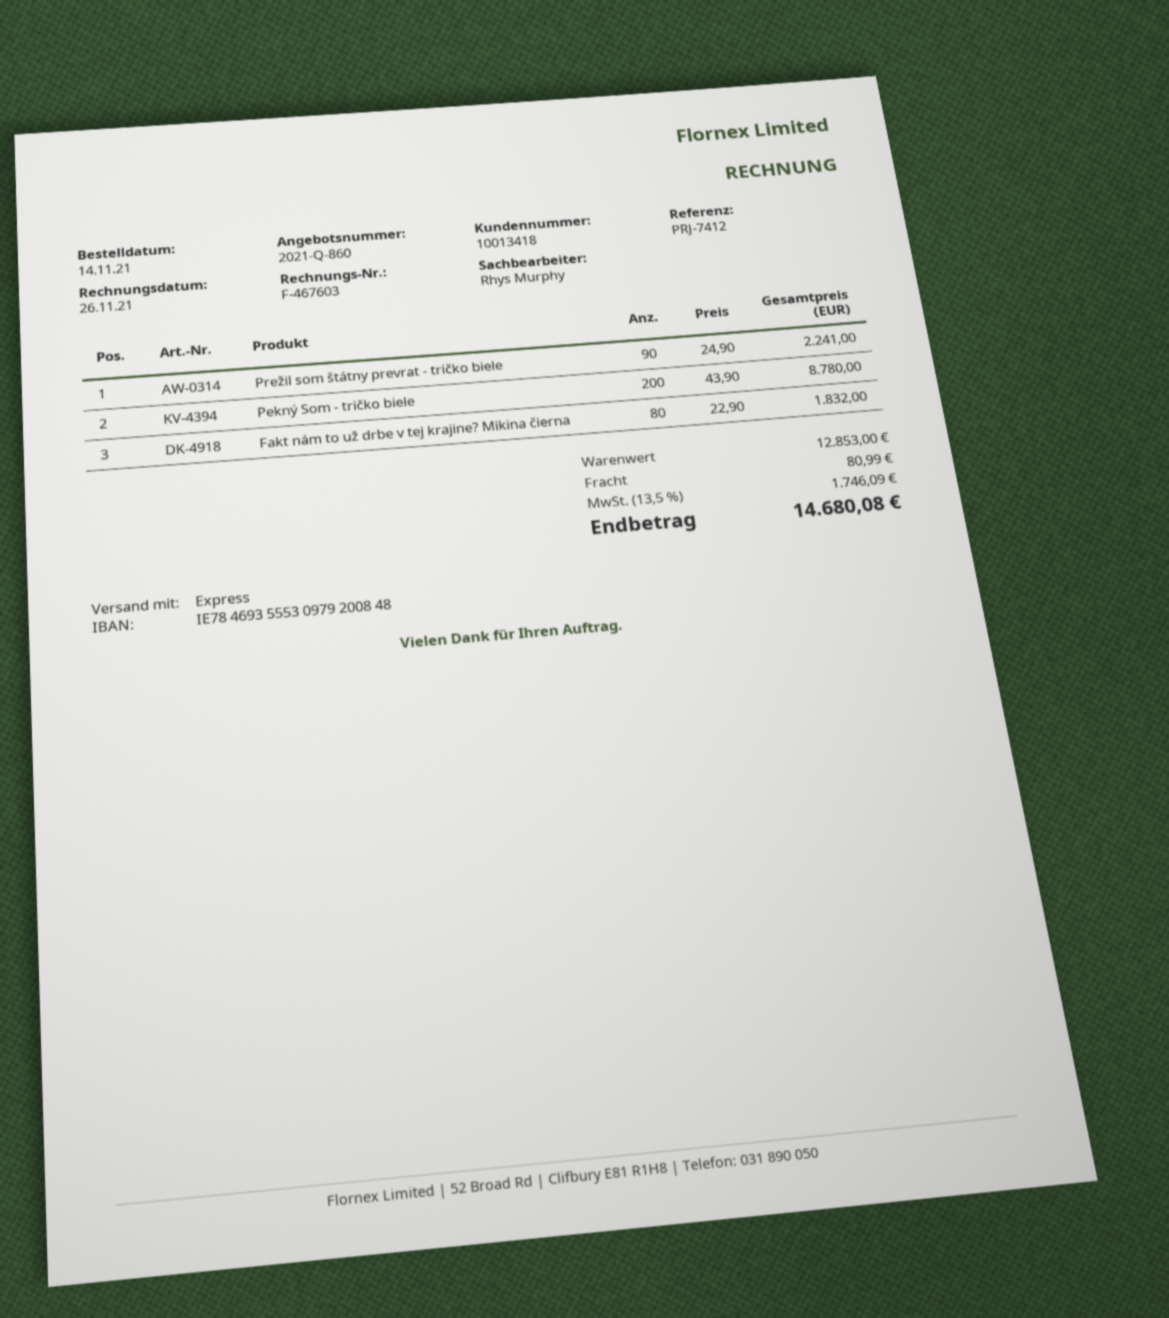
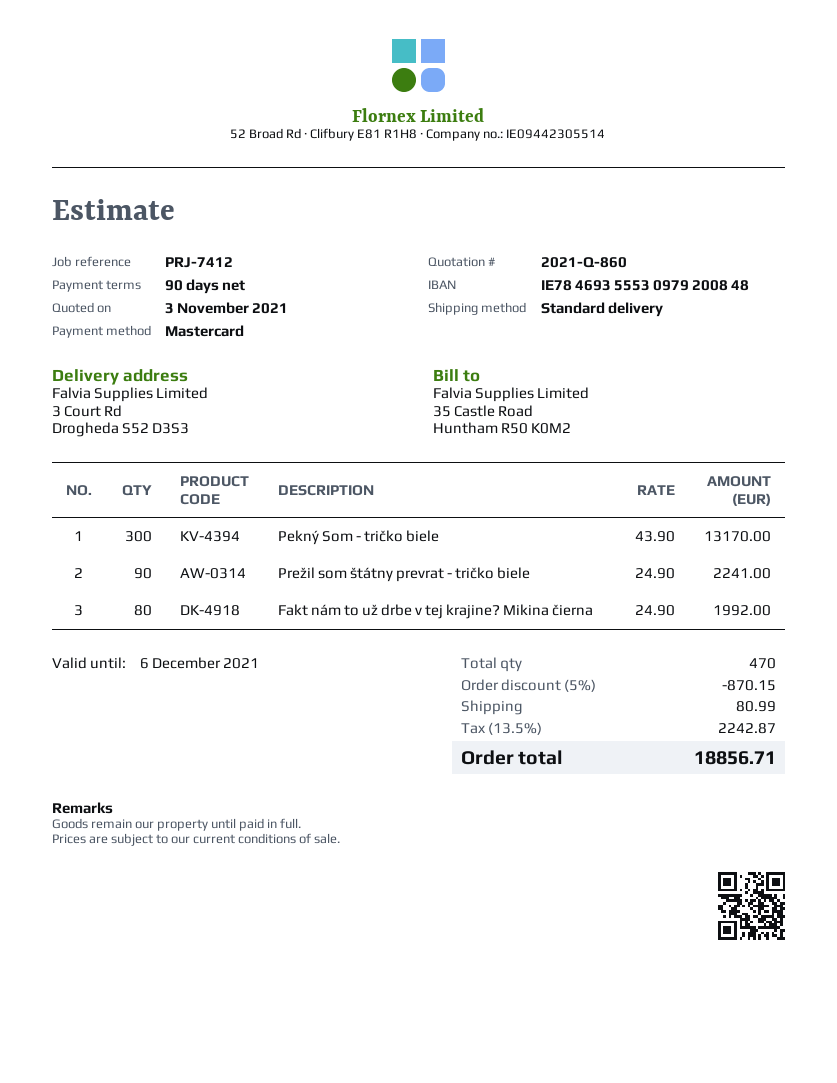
shipping method: express -> standard
Pekný Som - tričko biele: 200 x 43.90 = 8780.00 -> 300 x 43.90 = 13170.00
Fakt nám to už drbe v tej krajine? Mikina čierna: 80 x 22.90 = 1832.00 -> 80 x 24.90 = 1992.00
discount: none -> 5% = 870.15
tax: 13.5% = 1746.09 -> 13.5% = 2242.87
total: 14680.08 -> 18856.71

